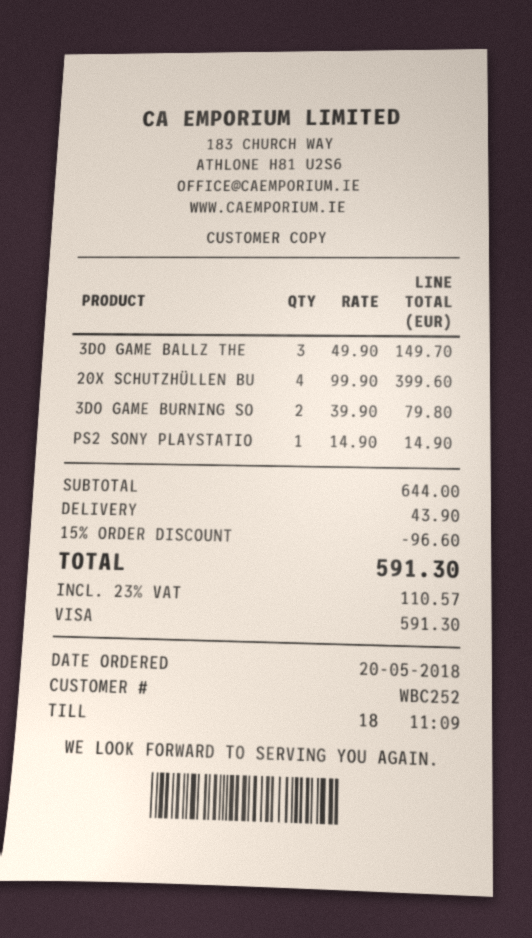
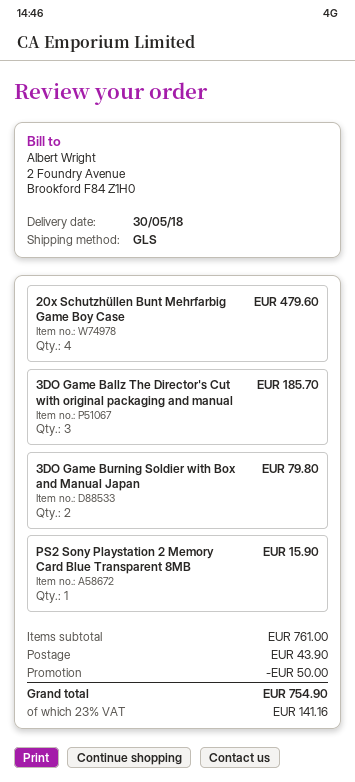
3DO GAME BALLZ THE: 3 for 149.70 -> 3 for 185.70
20X SCHUTZHÜLLEN BU: 4 for 399.60 -> 4 for 479.60
PS2 SONY PLAYSTATIO: 1 for 14.90 -> 1 for 15.90
subtotal: 644.00 -> 761.00
discount: 96.60 -> 50.00
tax: 23% = 110.57 -> 23% = 141.16
total: 591.30 -> 754.90

